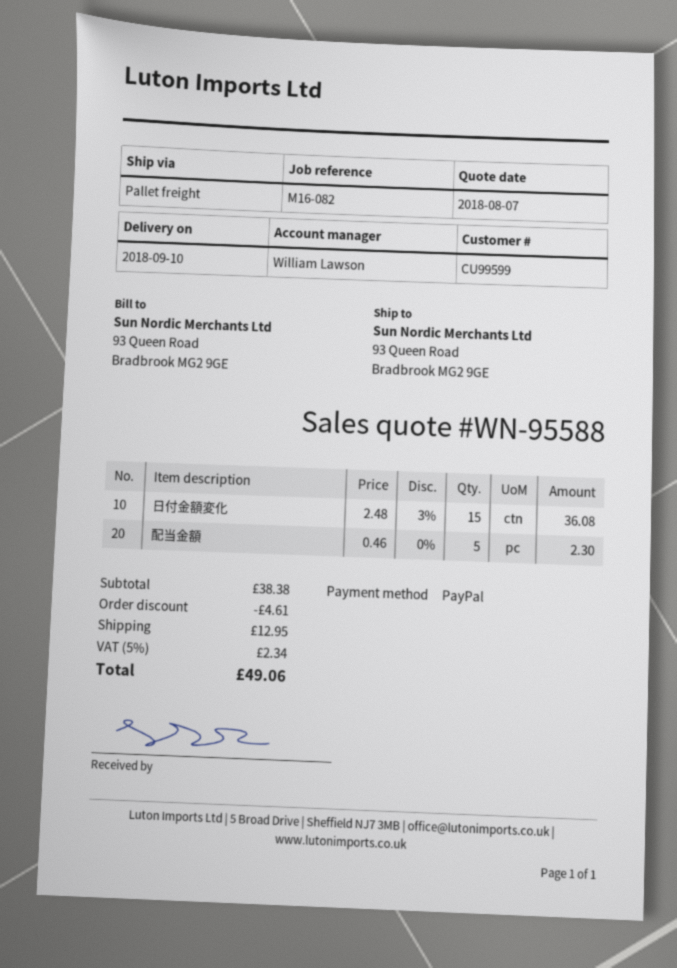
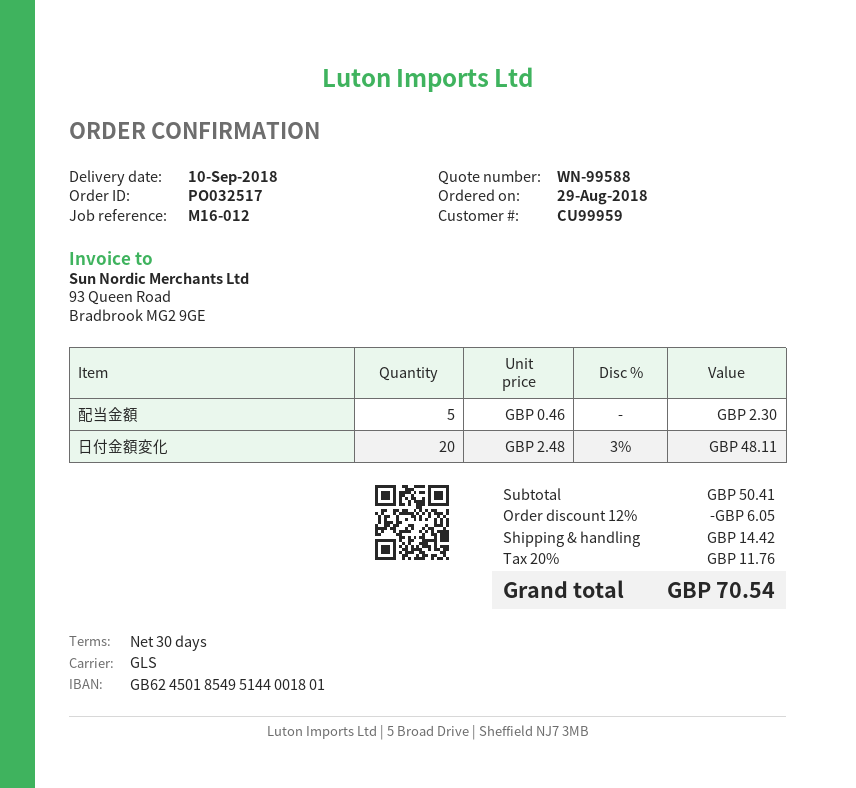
quote number: WN-95588 -> WN-99588
customer number: CU99599 -> CU99959
reference: M16-082 -> M16-012
shipping method: pallet freight -> GLS
日付金額変化: 15 x 2.48 - 3% = 36.08 -> 20 x 2.48 - 3% = 48.11
subtotal: 38.38 -> 50.41
discount: 4.61 -> 6.05
shipping: 12.95 -> 14.42
tax: 5% = 2.34 -> 20% = 11.76
total: 49.06 -> 70.54

